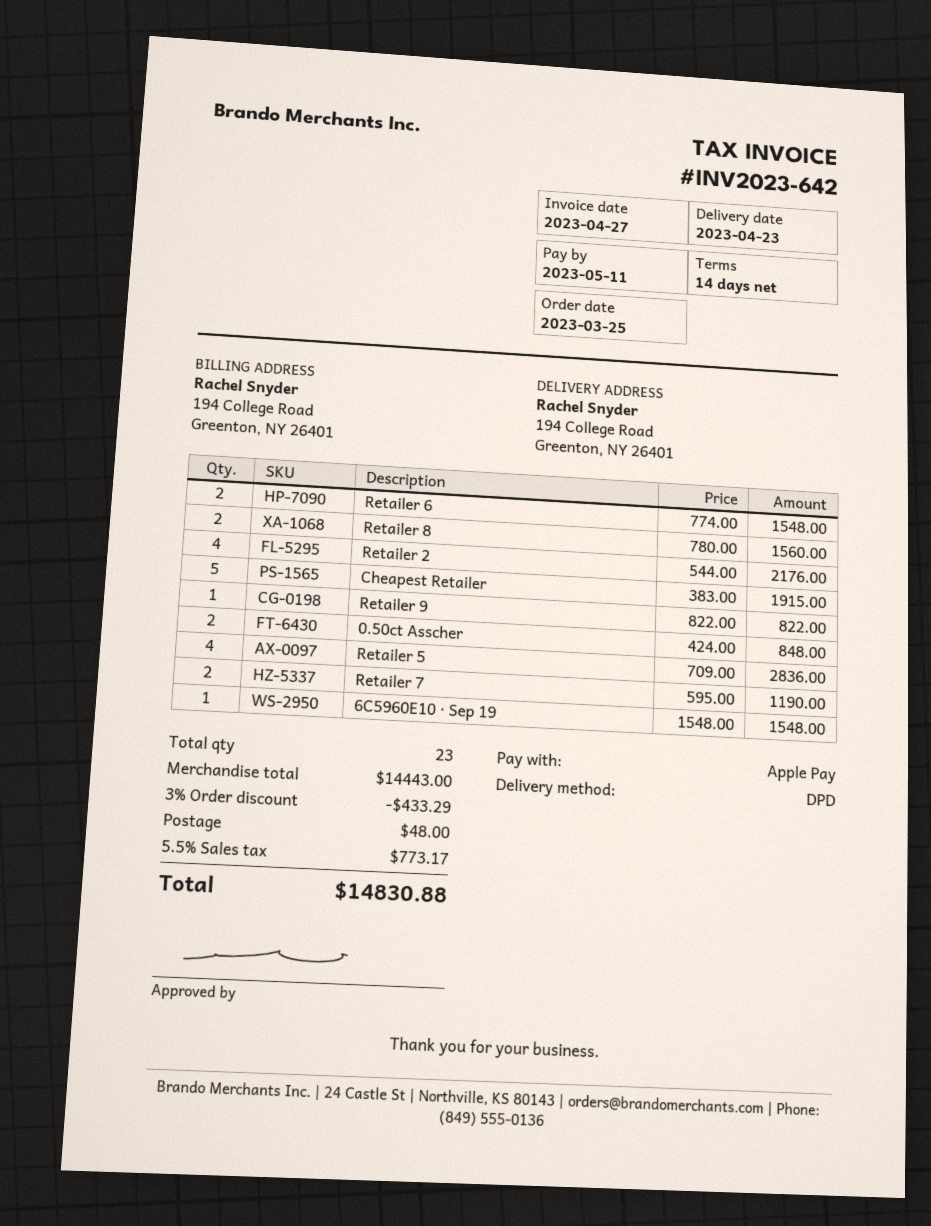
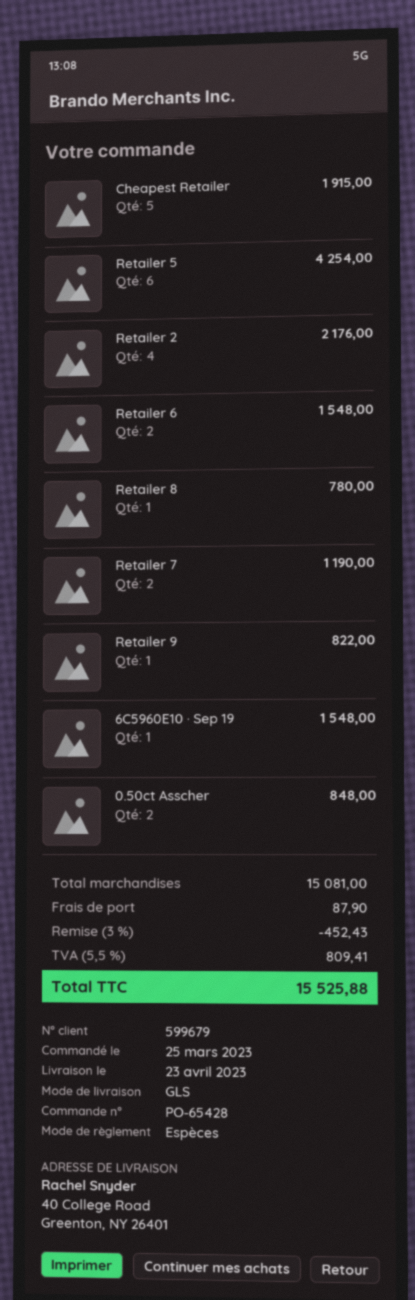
payment method: Apple Pay -> cash
shipping method: DPD -> GLS
ship to: 194 College Road, Greenton, NY 26401 -> 40 College Road, Greenton, NY 26401
Retailer 8: 2 for 1560.00 -> 1 for 780.00
Retailer 5: 4 for 2836.00 -> 6 for 4254.00
subtotal: 14443.00 -> 15081.00
discount: 3% = 433.29 -> 3% = 452.43
shipping: 48.00 -> 87.90
tax: 5.5% = 773.17 -> 5.5% = 809.41
total: 14830.88 -> 15525.88

